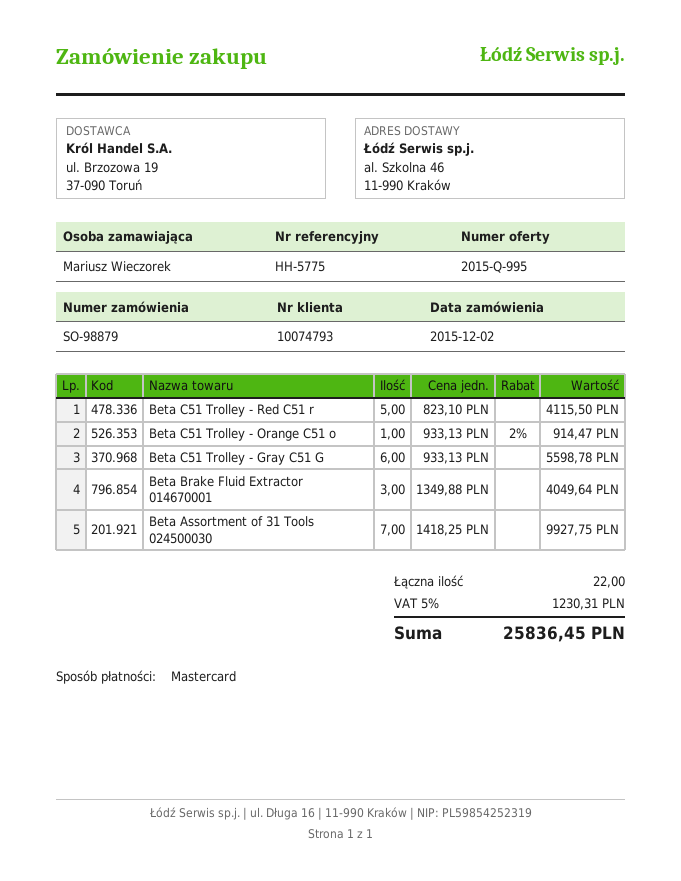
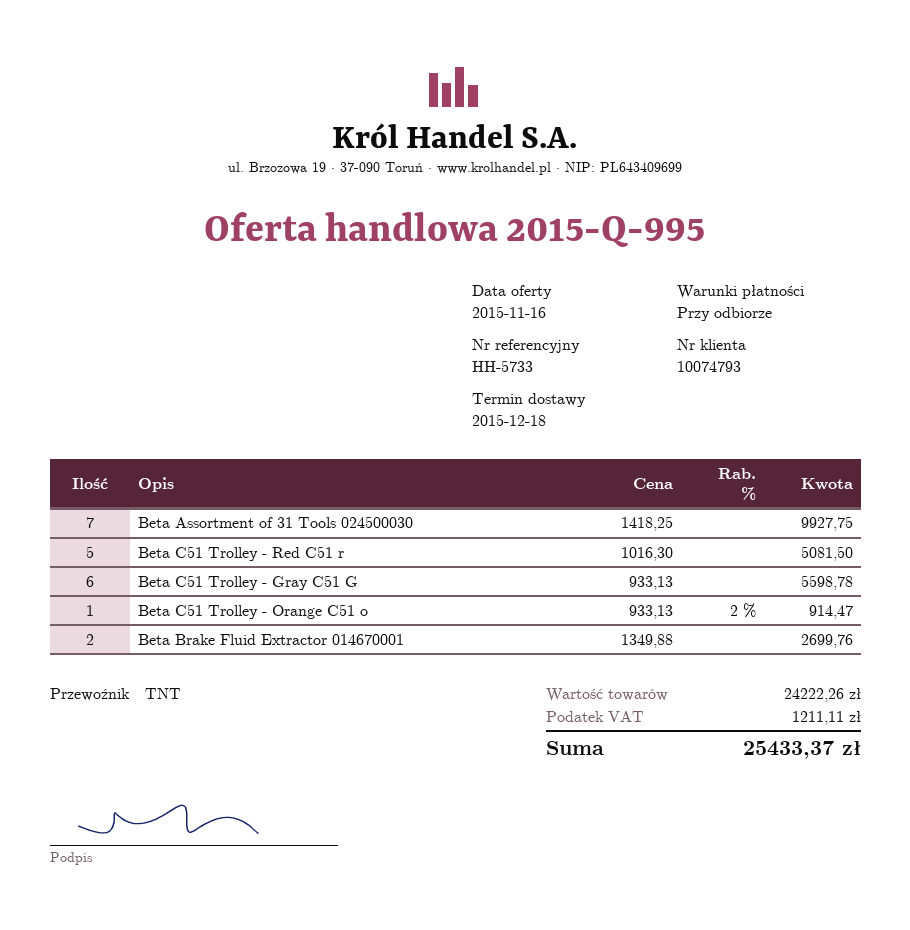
reference: HH-5775 -> HH-5733
Beta C51 Trolley - Red C51 r: 5 x 823.10 = 4115.50 -> 5 x 1016.30 = 5081.50
Beta Brake Fluid Extractor 014670001: 3 x 1349.88 = 4049.64 -> 2 x 1349.88 = 2699.76
tax: 1230.31 -> 1211.11
total: 25836.45 -> 25433.37

